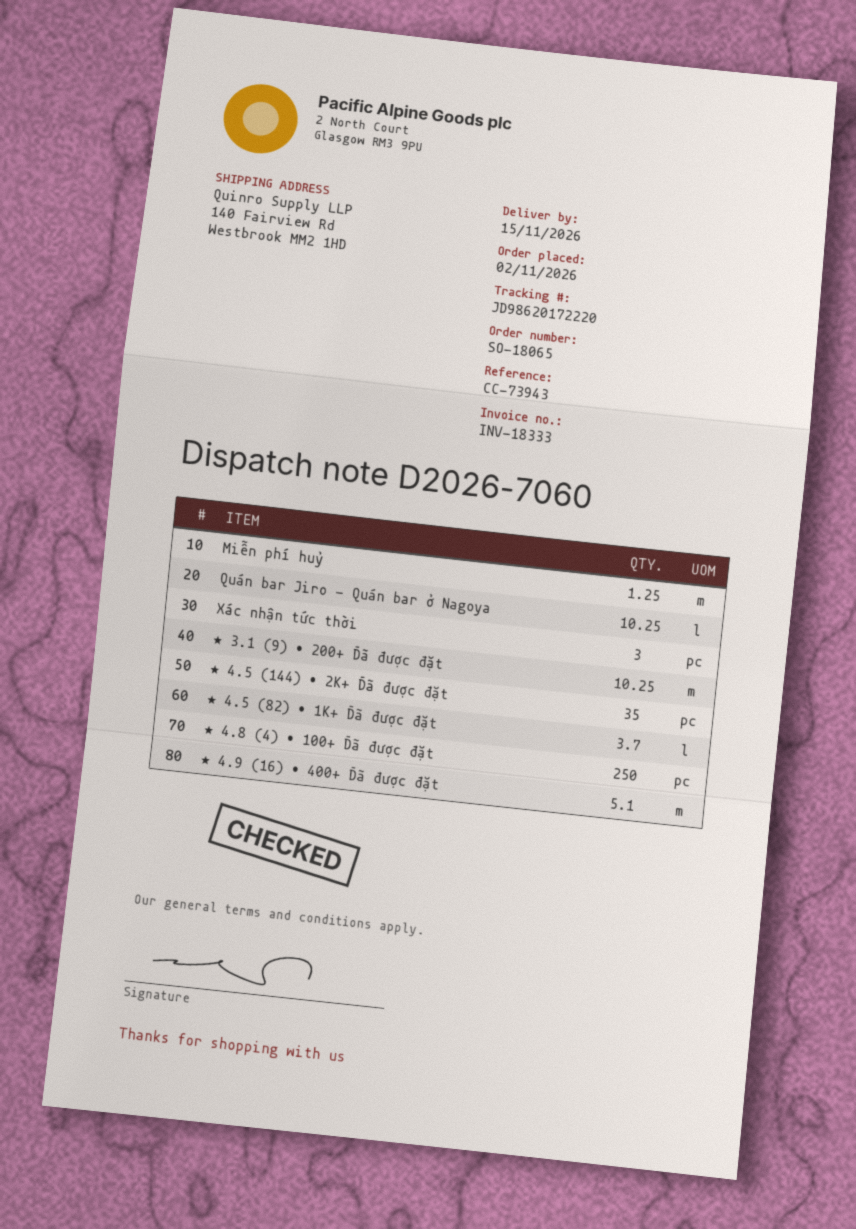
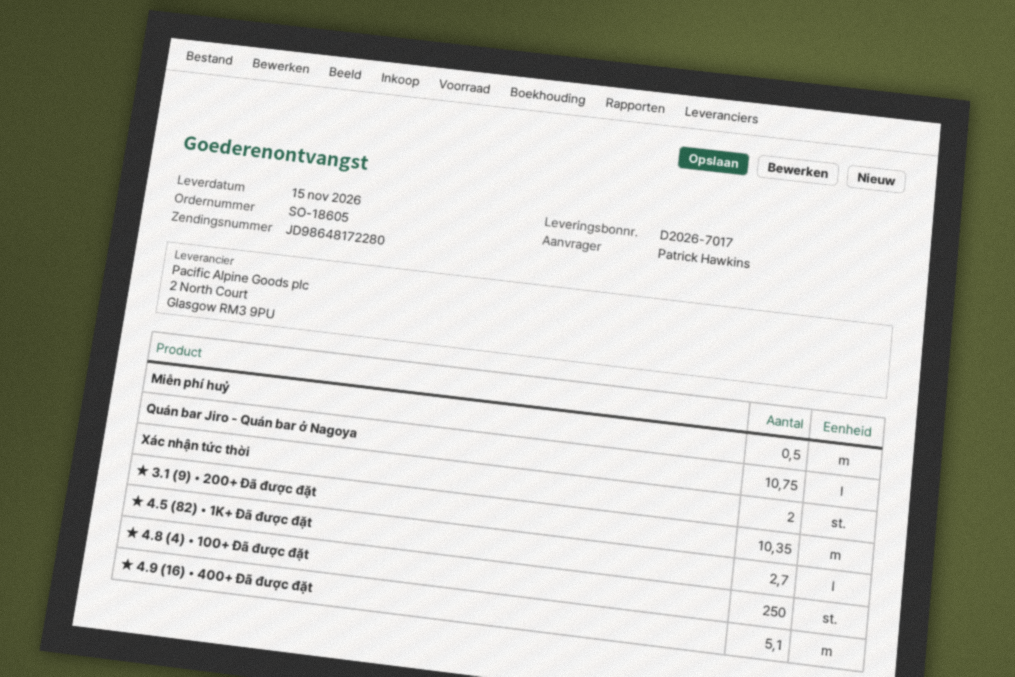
order number: SO-18065 -> SO-18605
delivery note number: D2026-7060 -> D2026-7017
tracking number: JD98620172220 -> JD98648172280
Miễn phí huỷ: 1.25 -> 0.5
Quán bar Jiro - Quán bar ở Nagoya: 10.25 -> 10.75
Xác nhận tức thời: 3 -> 2
★ 3.1 (9) • 200+ Đã được đặt: 10.25 -> 10.35
★ 4.5 (144) • 2K+ Đã được đặt: 35 -> none
★ 4.5 (82) • 1K+ Đã được đặt: 3.7 -> 2.7

